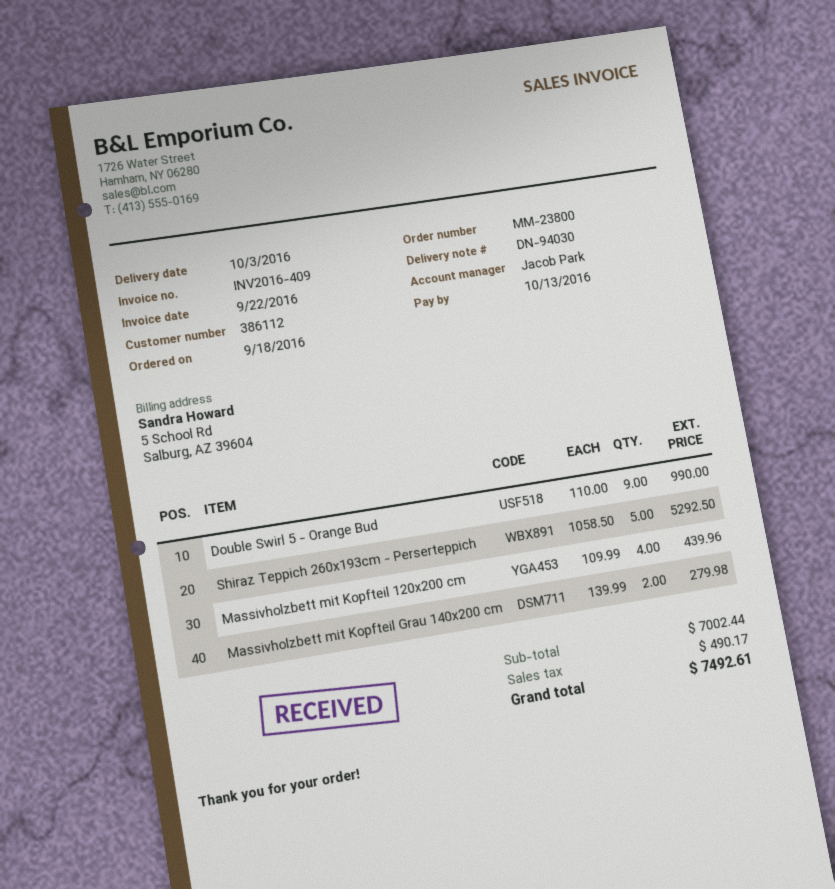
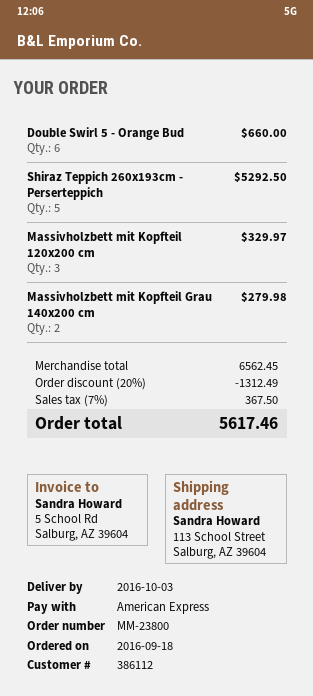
Double Swirl 5 - Orange Bud: 9 for 990.00 -> 6 for 660.00
Massivholzbett mit Kopfteil 120x200 cm: 4 for 439.96 -> 3 for 329.97
subtotal: 7002.44 -> 6562.45
discount: none -> 20% = 1312.49
tax: 490.17 -> 367.50
total: 7492.61 -> 5617.46

